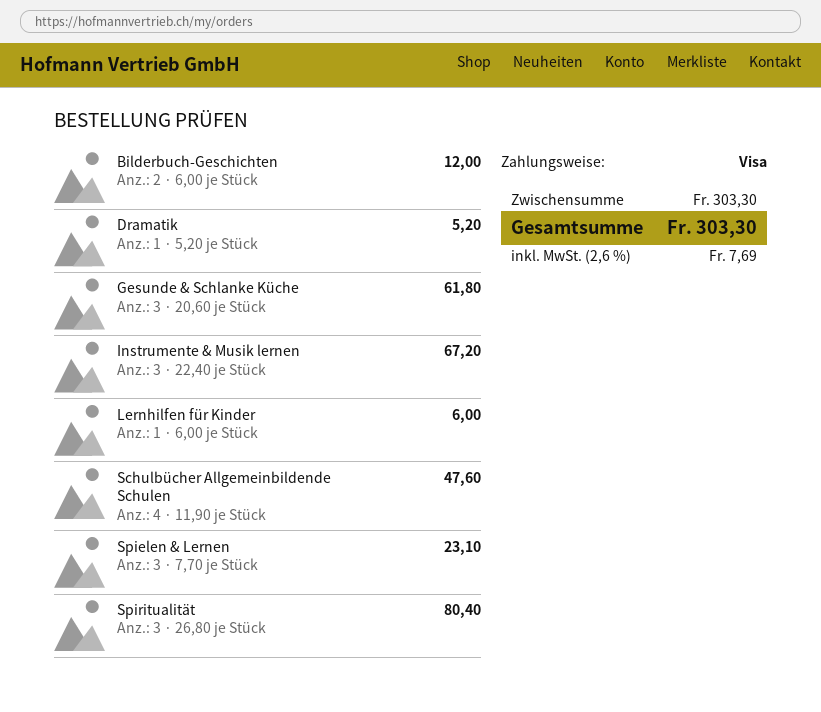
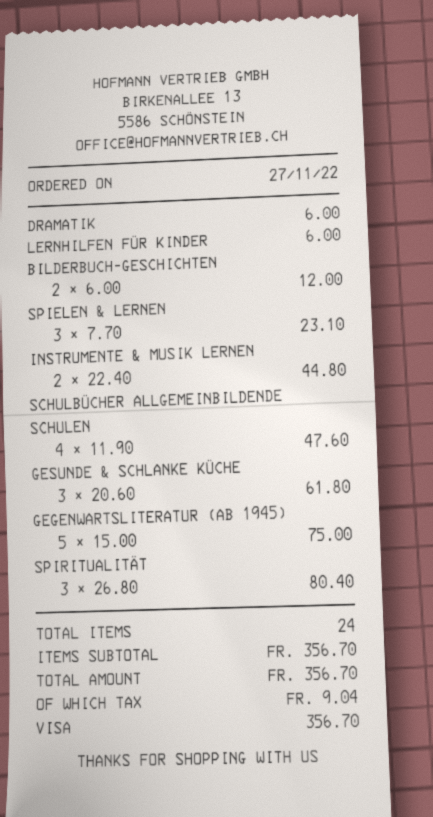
Dramatik: 1 x 5.20 = 5.20 -> 1 x 6.00 = 6.00
Instrumente & Musik lernen: 3 x 22.40 = 67.20 -> 2 x 22.40 = 44.80
GEGENWARTSLITERATUR (AB 1945): none -> 5 x 15.00 = 75.00
subtotal: 303.30 -> 356.70
tax: 7.69 -> 9.04
total: 303.30 -> 356.70

